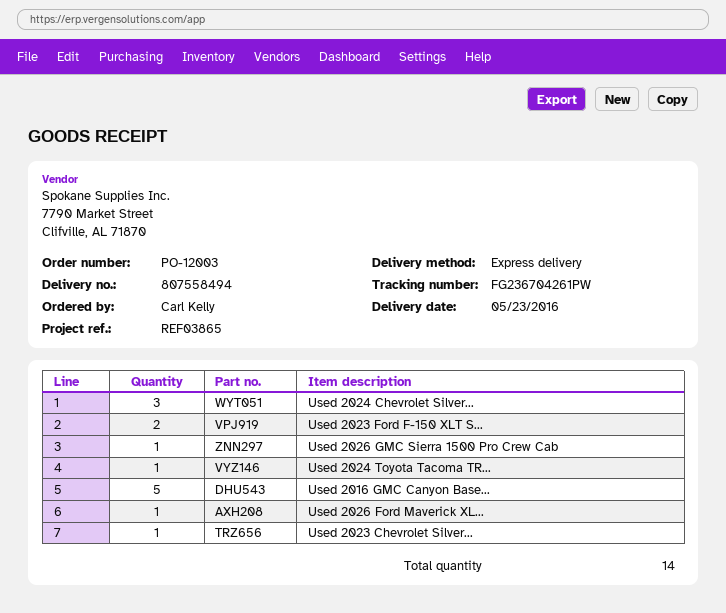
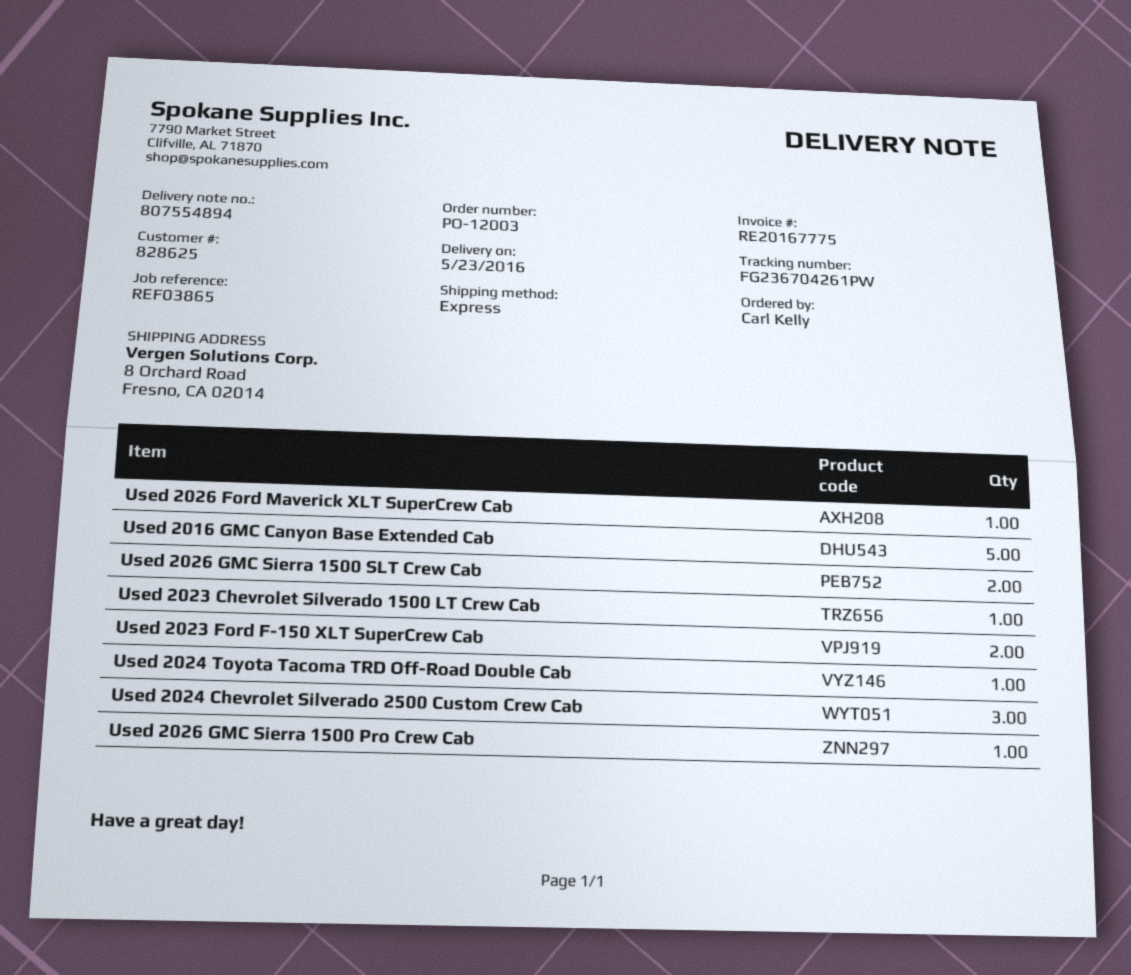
delivery note number: 807558494 -> 807554894
Used 2026 GMC Sierra 1500 SLT Crew Cab: none -> 2

